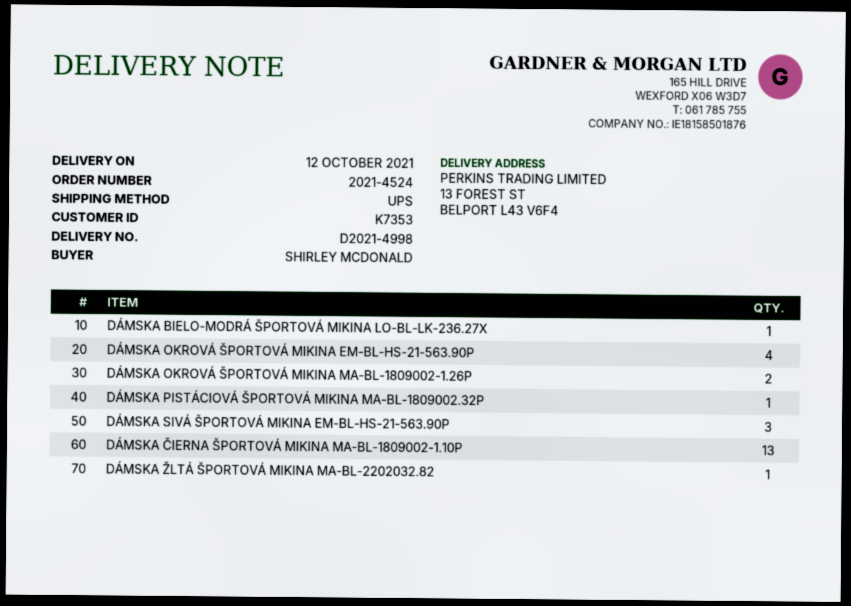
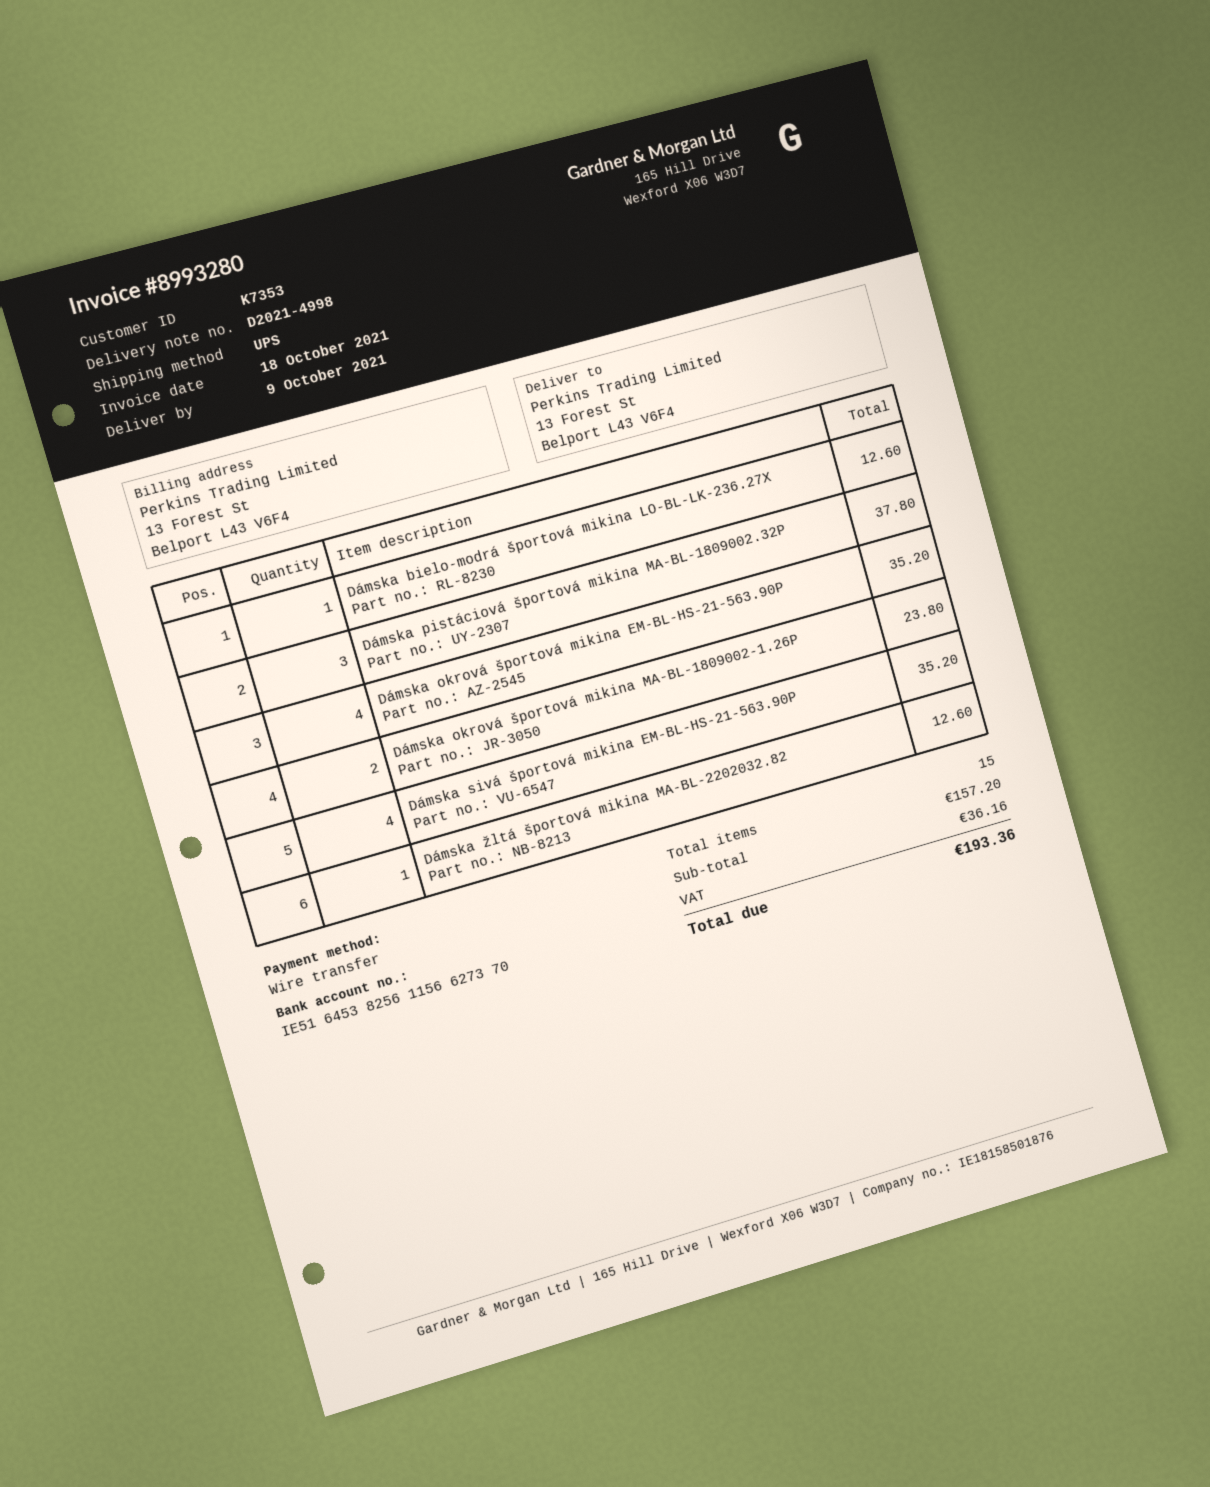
delivery date: 2021-10-12 -> 2021-10-09
DÁMSKA PISTÁCIOVÁ ŠPORTOVÁ MIKINA MA-BL-1809002.32P: 1 -> 3
DÁMSKA SIVÁ ŠPORTOVÁ MIKINA EM-BL-HS-21-563.90P: 3 -> 4
DÁMSKA ČIERNA ŠPORTOVÁ MIKINA MA-BL-1809002-1.10P: 13 -> none

